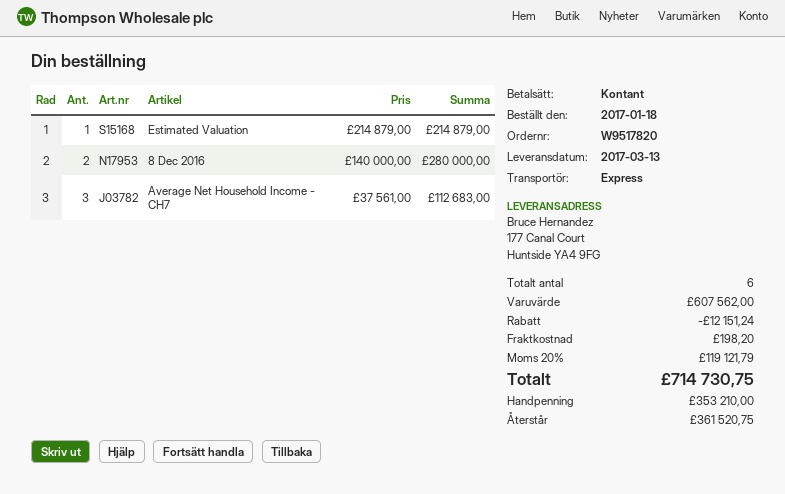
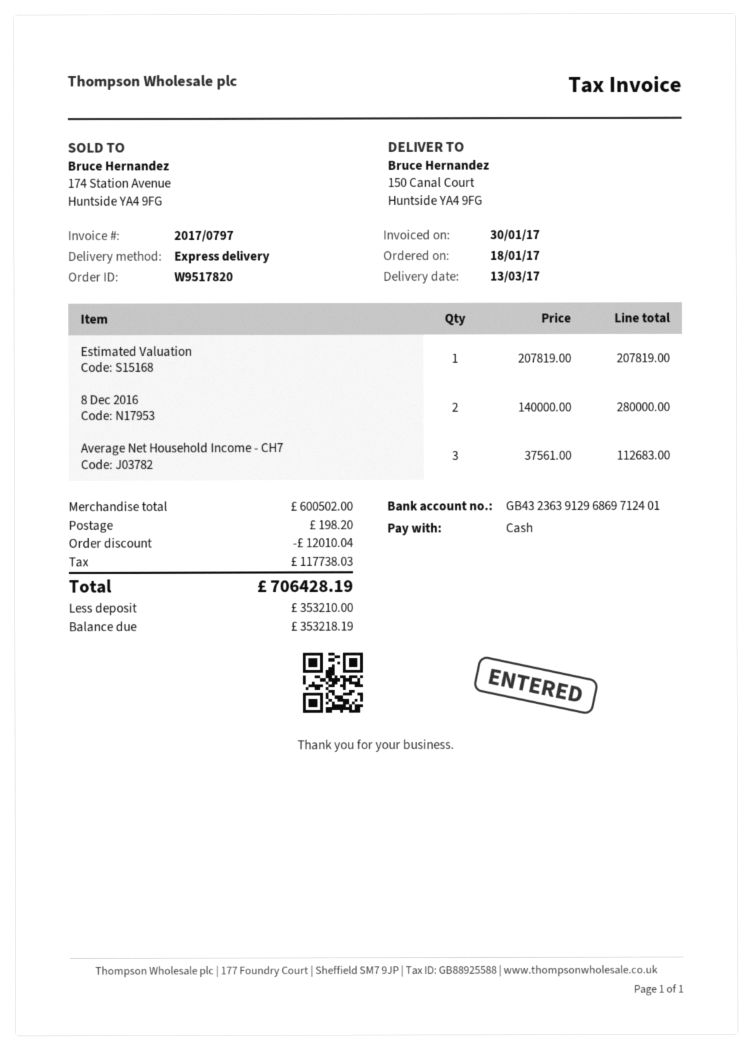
ship to: 177 Canal Court, Huntside YA4 9FG -> 150 Canal Court, Huntside YA4 9FG
Estimated Valuation: 1 x 214879.00 = 214879.00 -> 1 x 207819.00 = 207819.00
subtotal: 607562.00 -> 600502.00
discount: 12151.24 -> 12010.04
tax: 119121.79 -> 117738.03
total: 714730.75 -> 706428.19
balance: 361520.75 -> 353218.19

